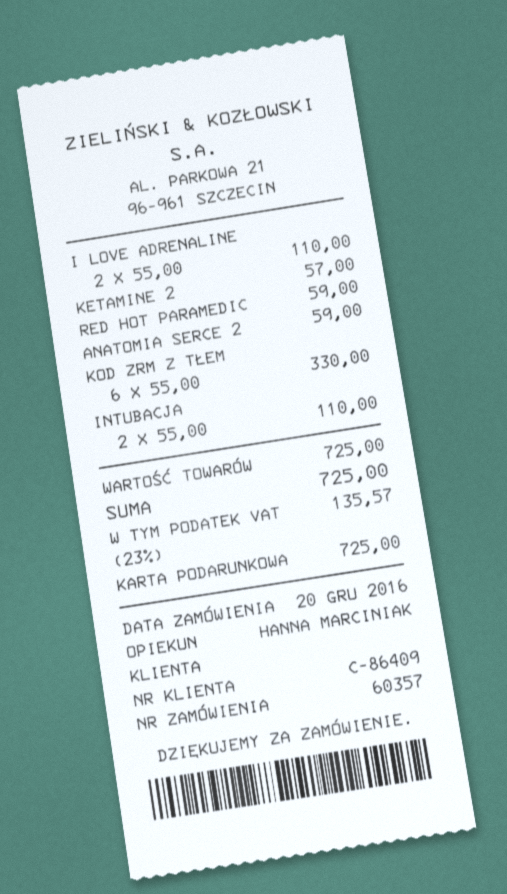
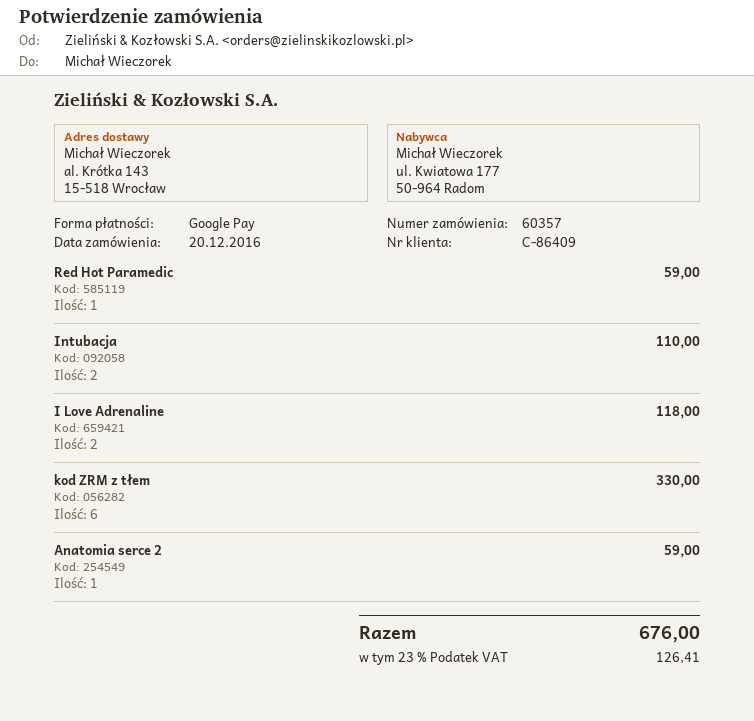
payment method: gift card -> Google Pay
I LOVE ADRENALINE: 2 for 110.00 -> 2 for 118.00
KETAMINE 2: 1 for 57.00 -> none
tax: 23% = 135.57 -> 23% = 126.41
total: 725.00 -> 676.00

